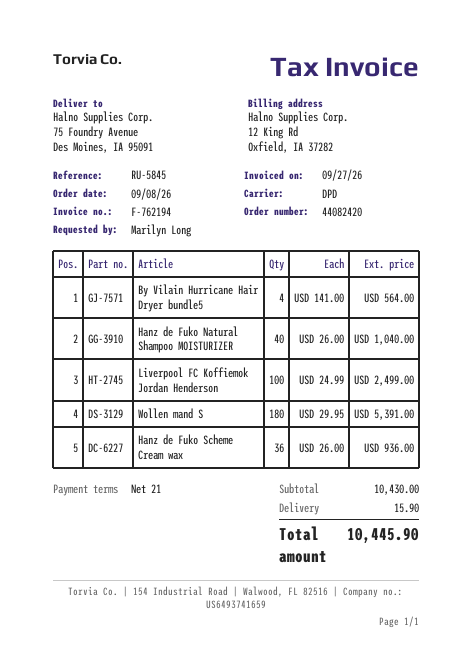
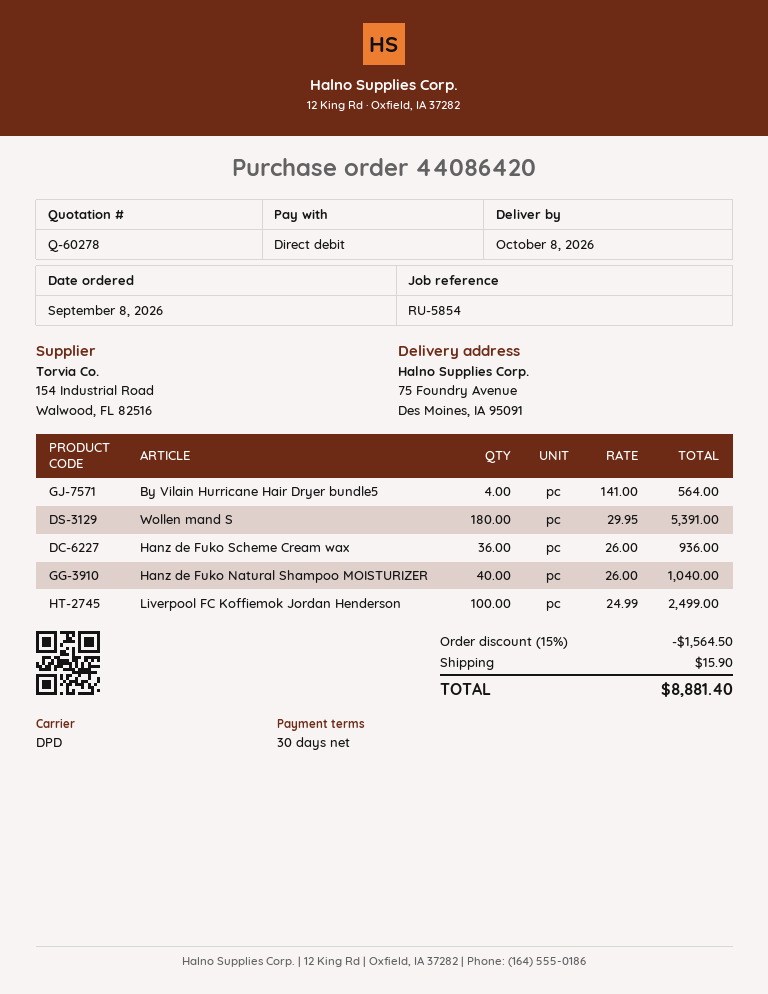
order number: 44082420 -> 44086420
payment terms: 21 days -> 30 days
reference: RU-5845 -> RU-5854
discount: none -> 15% = 1564.50
total: 10445.90 -> 8881.40

